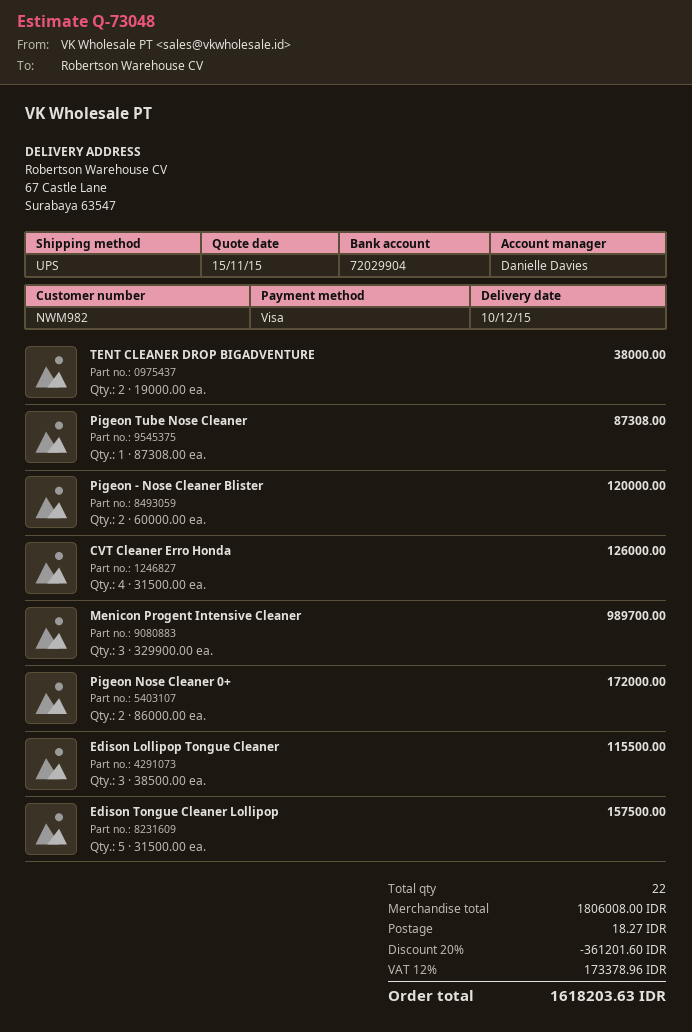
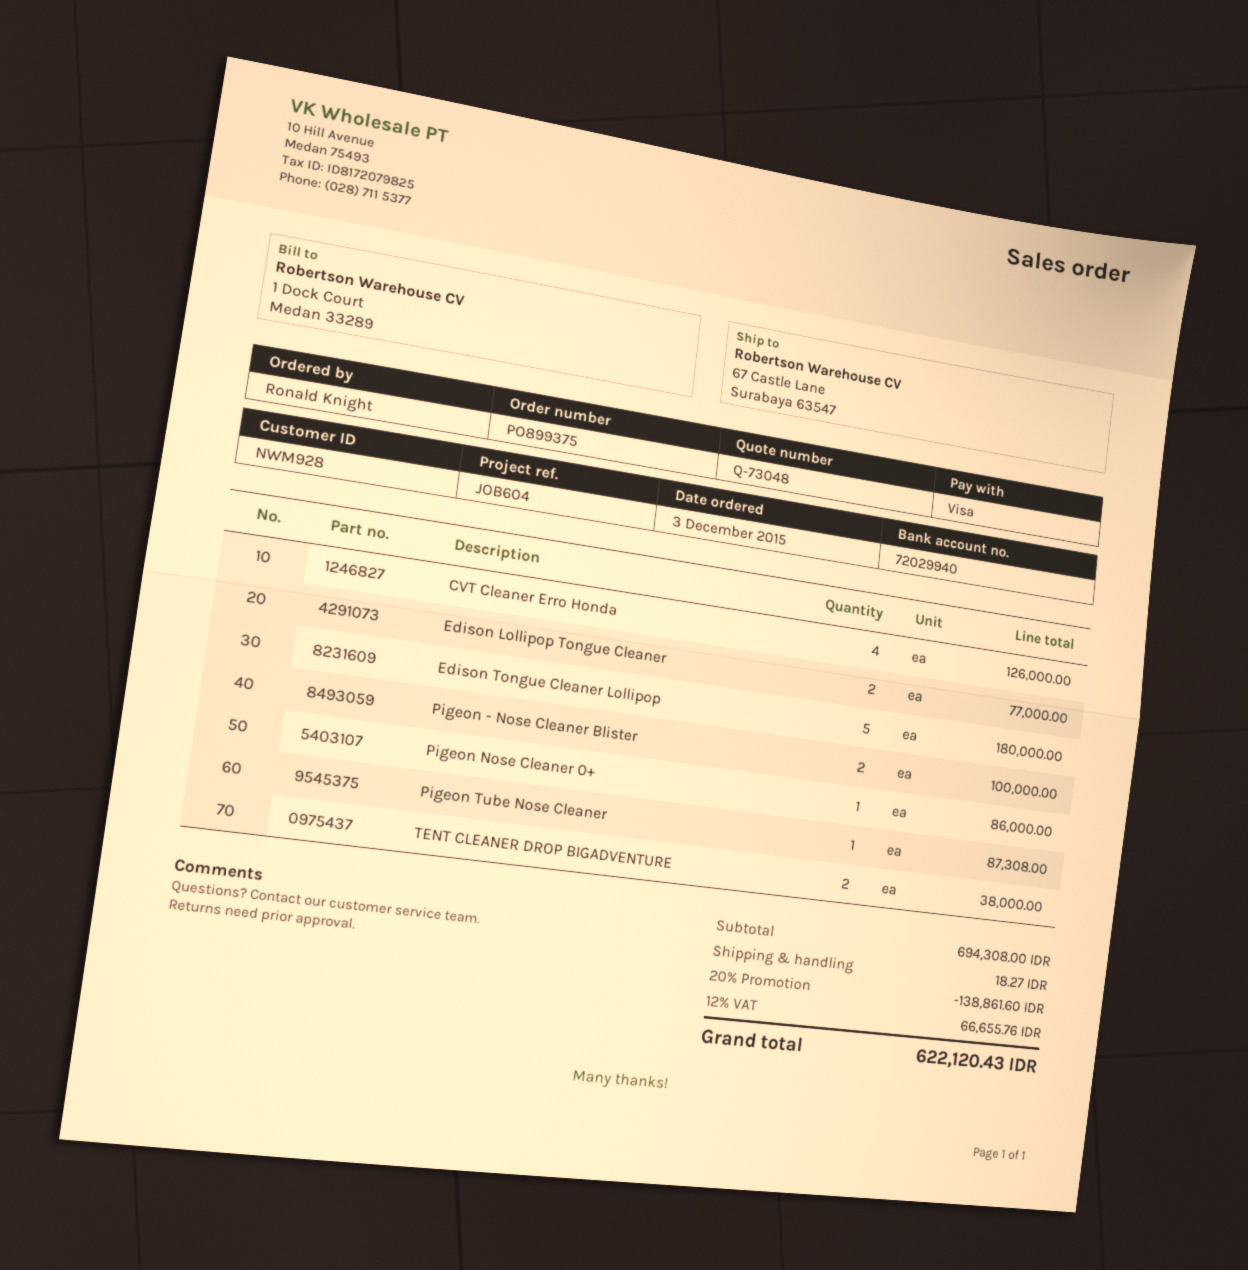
customer number: NWM982 -> NWM928
bank account: 72029904 -> 72029940
Pigeon - Nose Cleaner Blister: 2 for 120000.00 -> 2 for 100000.00
Menicon Progent Intensive Cleaner: 3 for 989700.00 -> none
Pigeon Nose Cleaner 0+: 2 for 172000.00 -> 1 for 86000.00
Edison Lollipop Tongue Cleaner: 3 for 115500.00 -> 2 for 77000.00
Edison Tongue Cleaner Lollipop: 5 for 157500.00 -> 5 for 180000.00
subtotal: 1806008.00 -> 694308.00
discount: 20% = 361201.60 -> 20% = 138861.60
tax: 12% = 173378.96 -> 12% = 66655.76
total: 1618203.63 -> 622120.43

